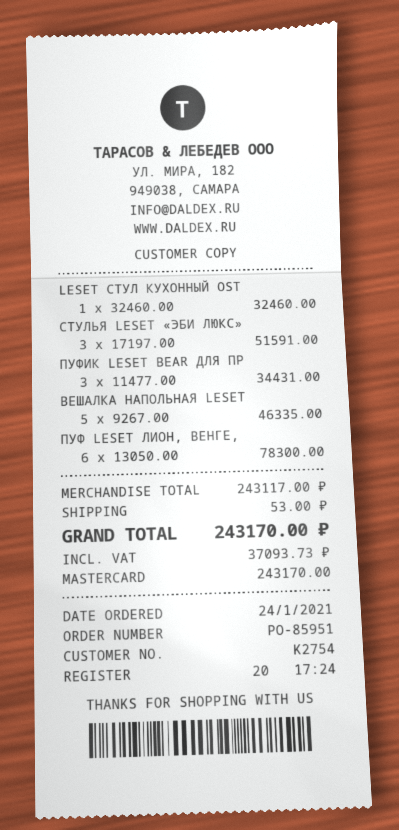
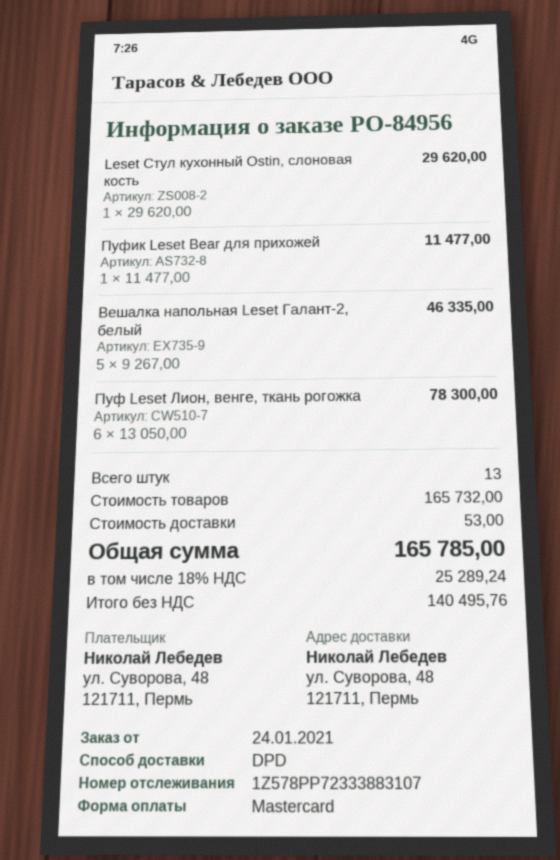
order number: PO-85951 -> PO-84956
LESET СТУЛ КУХОННЫЙ OST: 1 x 32460.00 = 32460.00 -> 1 x 29620.00 = 29620.00
СТУЛЬЯ LESET «ЭБИ ЛЮКС»: 3 x 17197.00 = 51591.00 -> none
ПУФИК LESET BEAR ДЛЯ ПР: 3 x 11477.00 = 34431.00 -> 1 x 11477.00 = 11477.00
subtotal: 243117.00 -> 165732.00
tax: 37093.73 -> 25289.24
total: 243170.00 -> 165785.00

